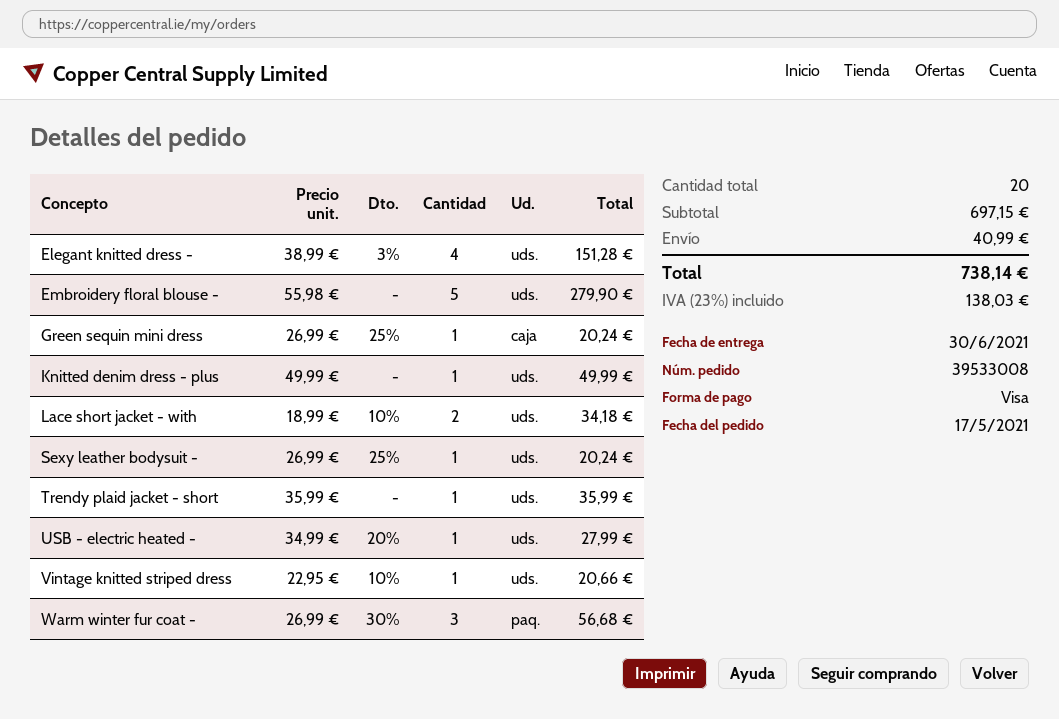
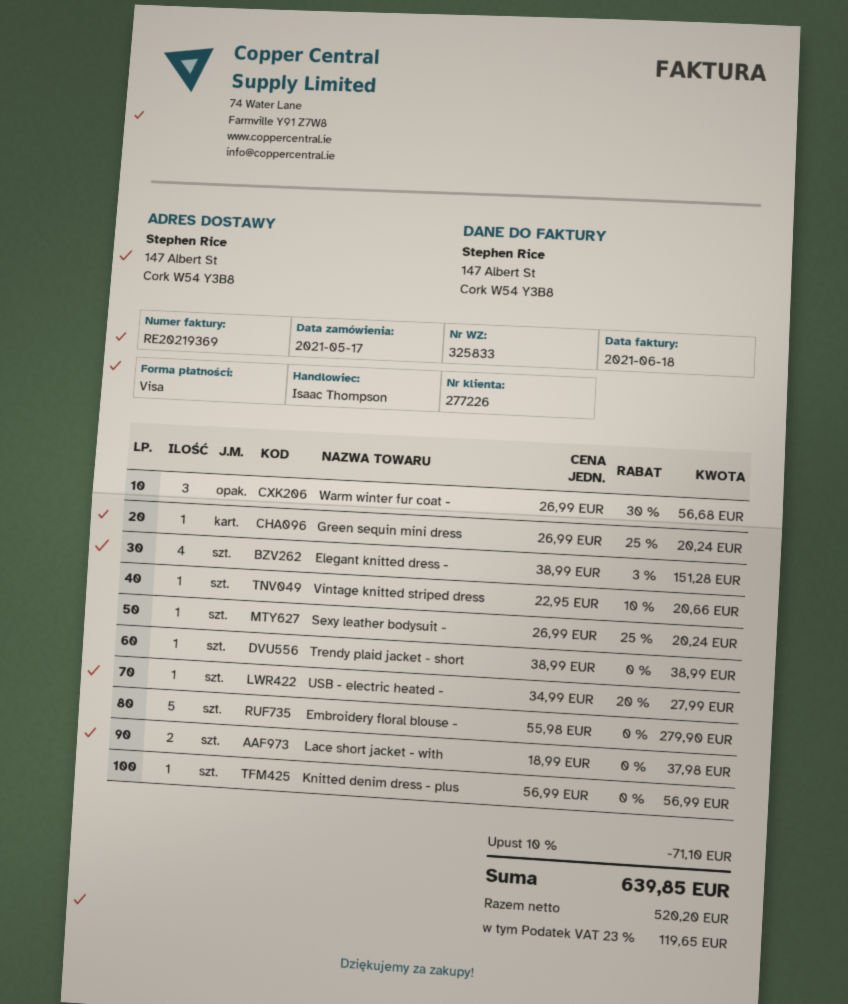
Knitted denim dress - plus: 1 x 49.99 = 49.99 -> 1 x 56.99 = 56.99
Lace short jacket - with: 2 x 18.99 - 10% = 34.18 -> 2 x 18.99 = 37.98
Trendy plaid jacket - short: 1 x 35.99 = 35.99 -> 1 x 38.99 = 38.99
discount: none -> 10% = 71.10
shipping: 40.99 -> none
tax: 23% = 138.03 -> 23% = 119.65
total: 738.14 -> 639.85

